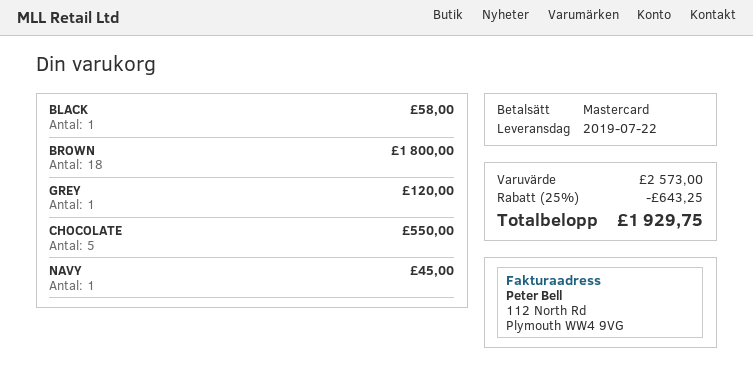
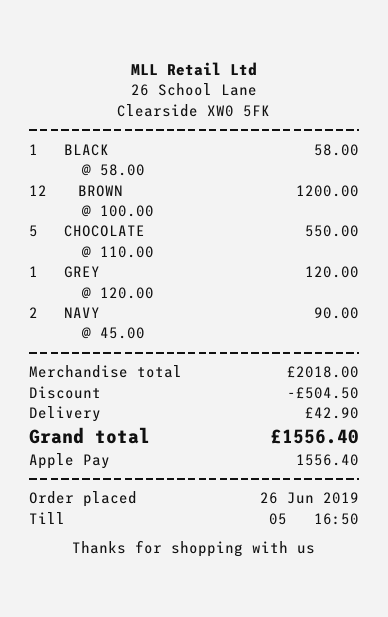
payment method: Mastercard -> Apple Pay
BROWN: 18 for 1800.00 -> 12 for 1200.00
NAVY: 1 for 45.00 -> 2 for 90.00
subtotal: 2573.00 -> 2018.00
discount: 643.25 -> 504.50
shipping: none -> 42.90
total: 1929.75 -> 1556.40

